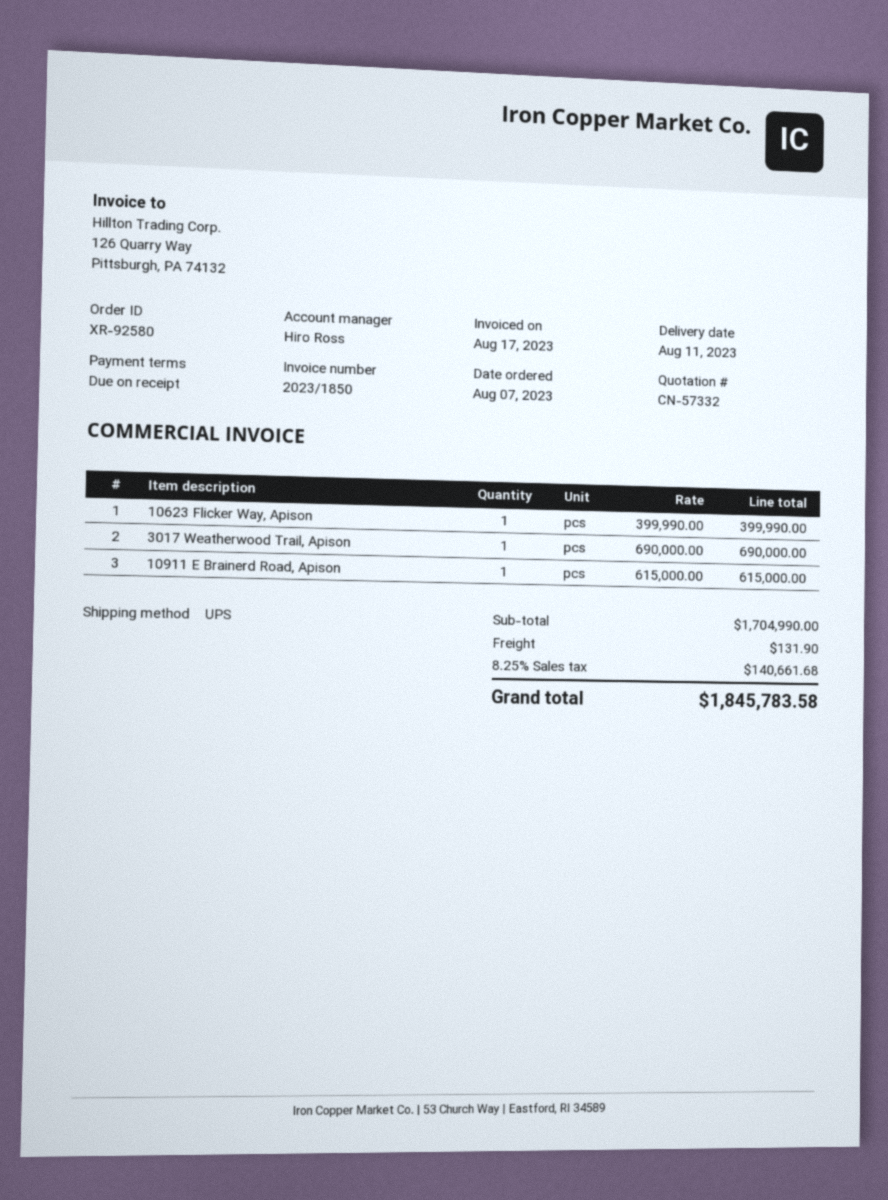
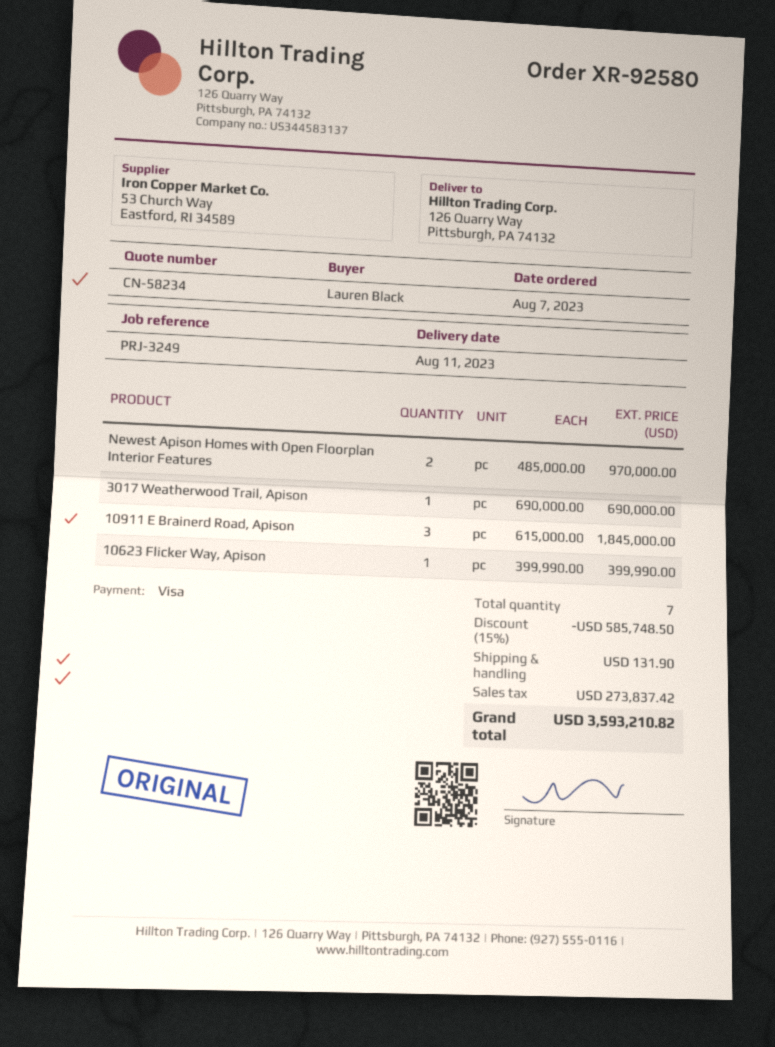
quote number: CN-57332 -> CN-58234
10911 E Brainerd Road, Apison: 1 x 615000.00 = 615000.00 -> 3 x 615000.00 = 1845000.00
Newest Apison Homes with Open Floorplan Interior Features: none -> 2 x 485000.00 = 970000.00
discount: none -> 15% = 585748.50
tax: 140661.68 -> 273837.42
total: 1845783.58 -> 3593210.82

